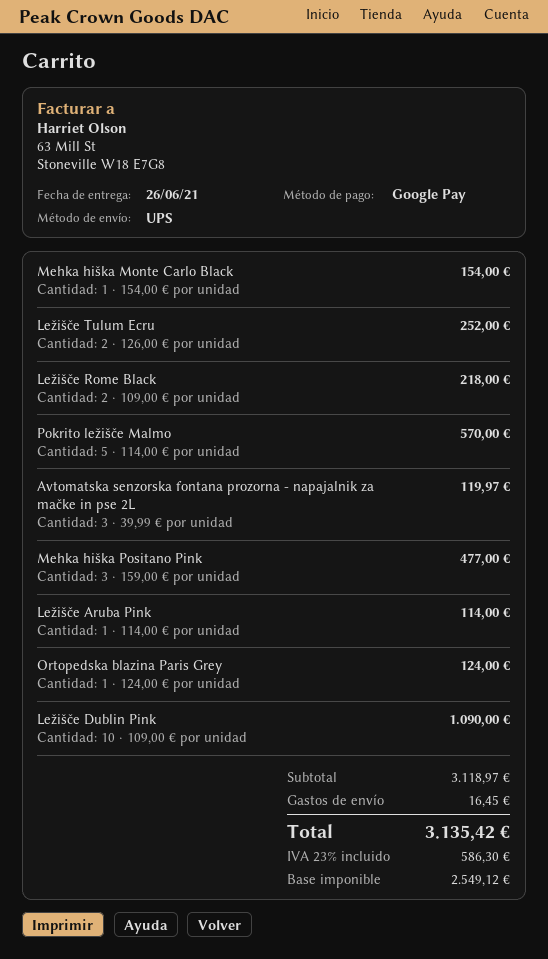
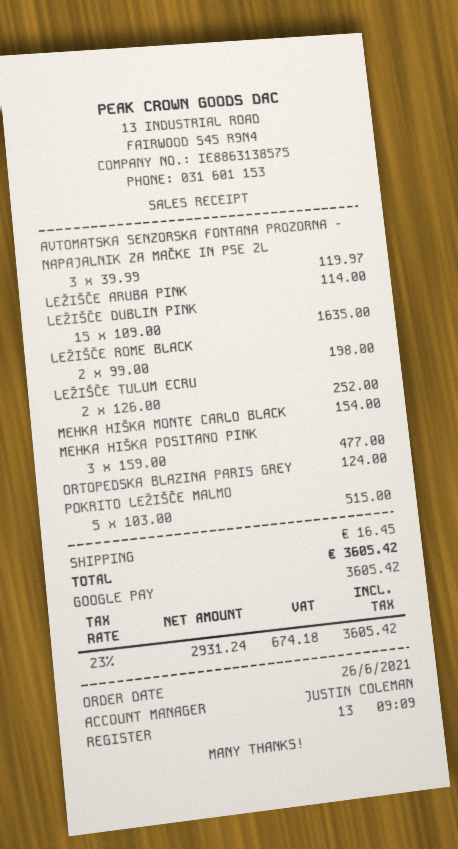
Ležišče Rome Black: 2 x 109.00 = 218.00 -> 2 x 99.00 = 198.00
Pokrito ležišče Malmo: 5 x 114.00 = 570.00 -> 5 x 103.00 = 515.00
Ležišče Dublin Pink: 10 x 109.00 = 1090.00 -> 15 x 109.00 = 1635.00
net: 2549.12 -> 2931.24
tax: 23% = 586.30 -> 23% = 674.18
total: 3135.42 -> 3605.42

